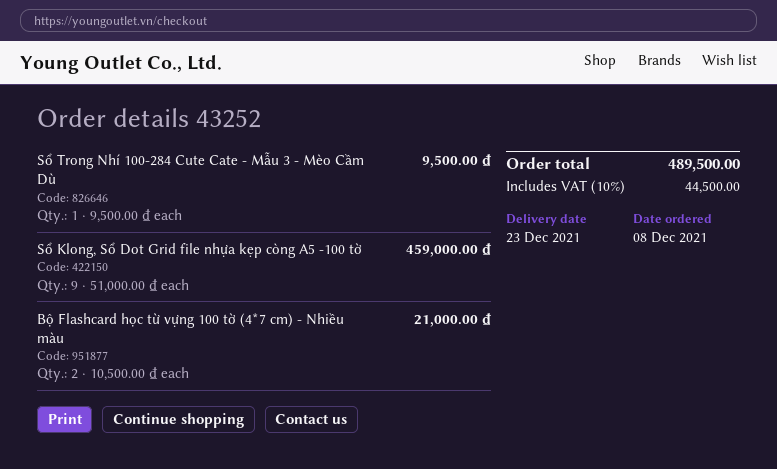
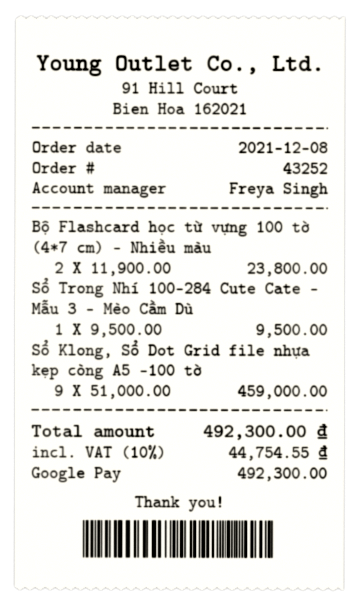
Bộ Flashcard học từ vựng 100 tờ (4*7 cm) - Nhiều màu: 2 x 10500.00 = 21000.00 -> 2 x 11900.00 = 23800.00
tax: 10% = 44500.00 -> 10% = 44754.55
total: 489500.00 -> 492300.00

